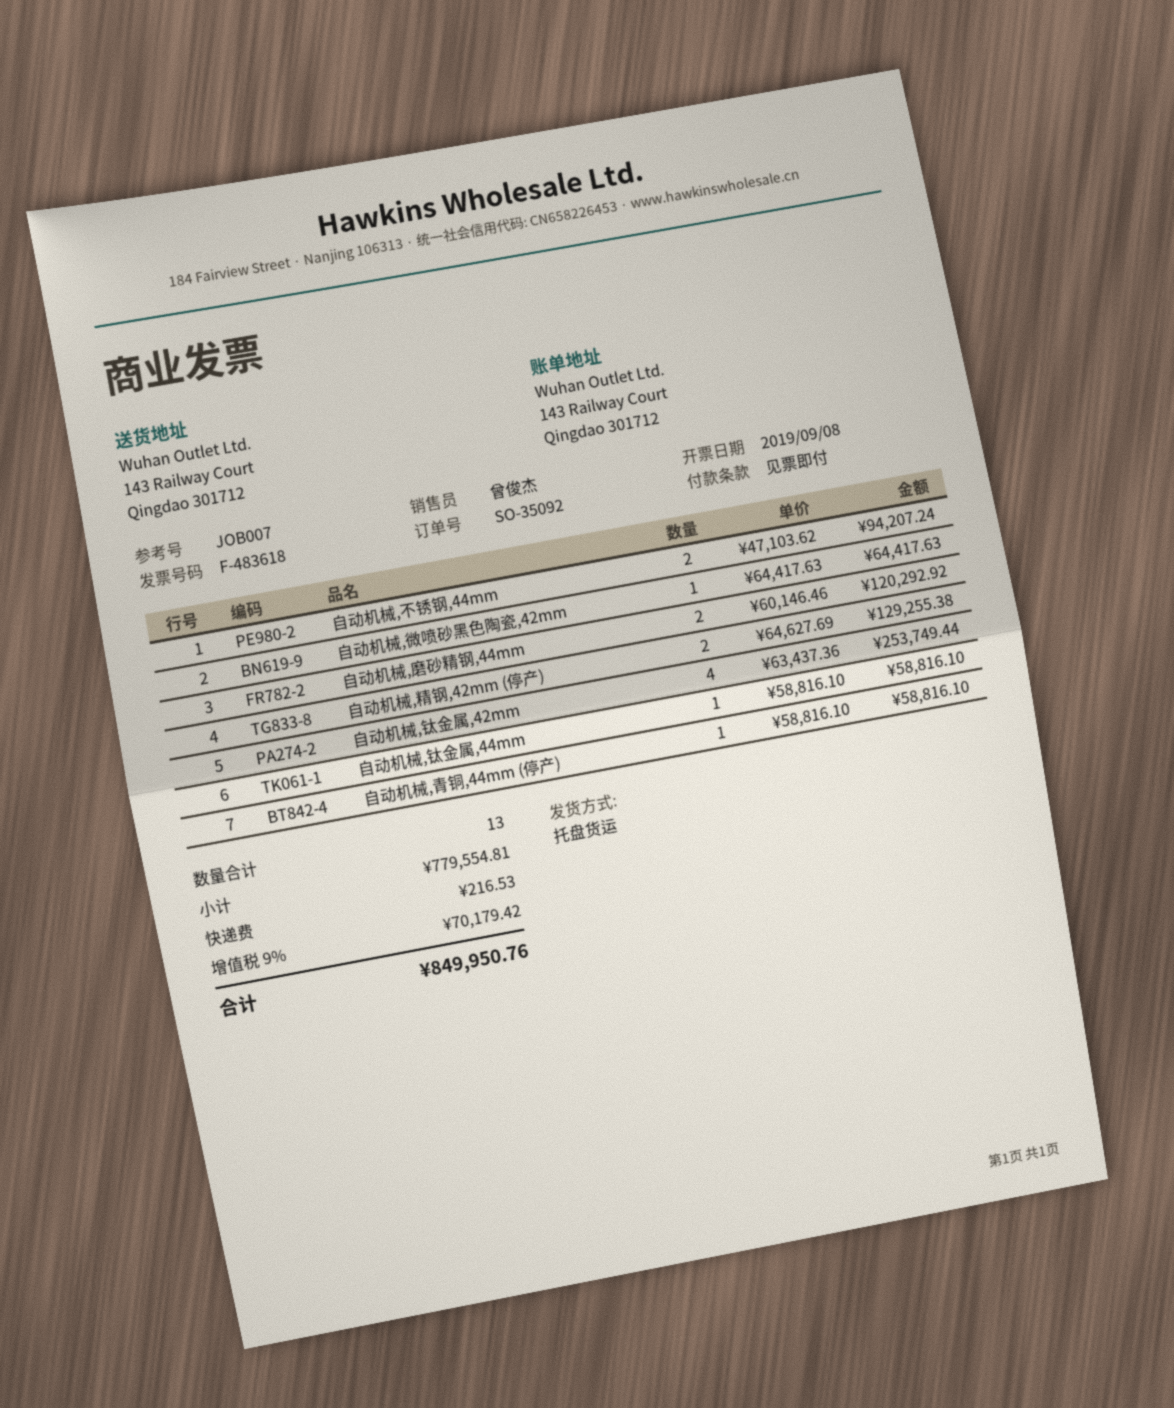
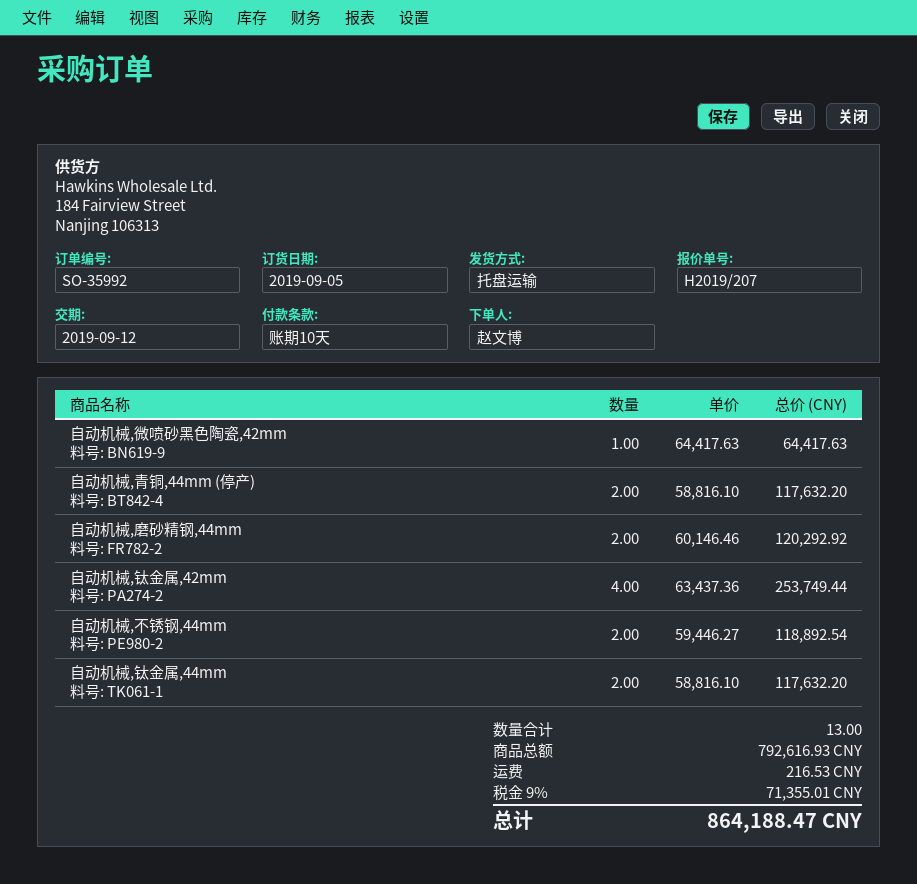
order number: SO-35092 -> SO-35992
payment terms: on receipt -> 10 days
自动机械,不锈钢,44mm: 2 x 47103.62 = 94207.24 -> 2 x 59446.27 = 118892.54
自动机械,精钢,42mm (停产): 2 x 64627.69 = 129255.38 -> none
自动机械,钛金属,44mm: 1 x 58816.10 = 58816.10 -> 2 x 58816.10 = 117632.20
自动机械,青铜,44mm (停产): 1 x 58816.10 = 58816.10 -> 2 x 58816.10 = 117632.20
subtotal: 779554.81 -> 792616.93
tax: 9% = 70179.42 -> 9% = 71355.01
total: 849950.76 -> 864188.47

